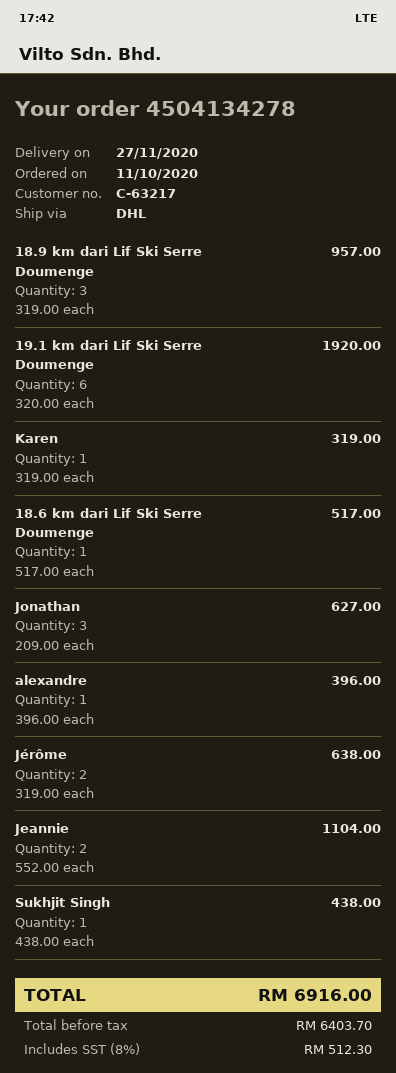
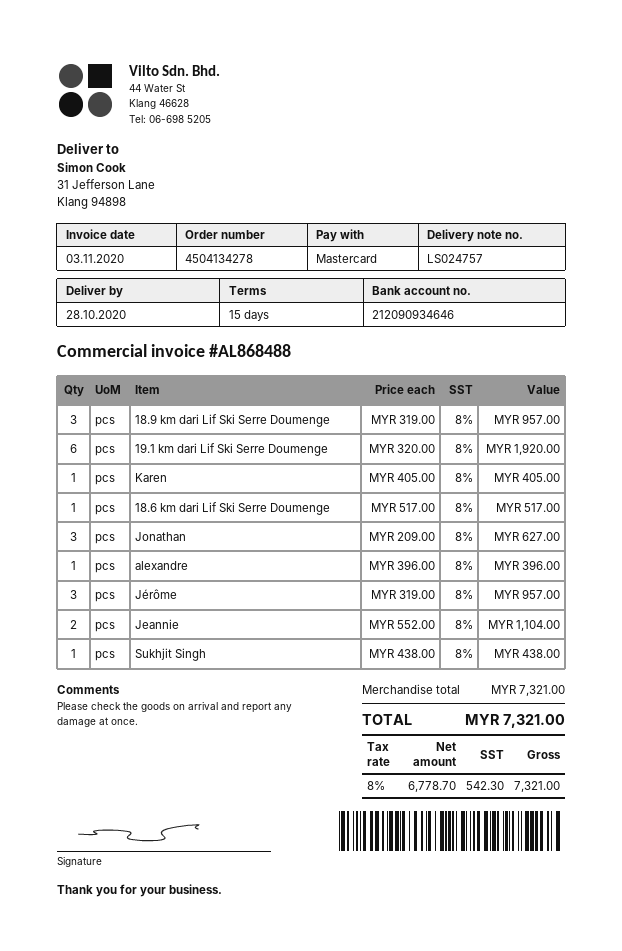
delivery date: 2020-11-27 -> 2020-10-28
Karen: 1 x 319.00 = 319.00 -> 1 x 405.00 = 405.00
Jérôme: 2 x 319.00 = 638.00 -> 3 x 319.00 = 957.00
net: 6403.70 -> 6778.70
tax: 8% = 512.30 -> 8% = 542.30
total: 6916.00 -> 7321.00

